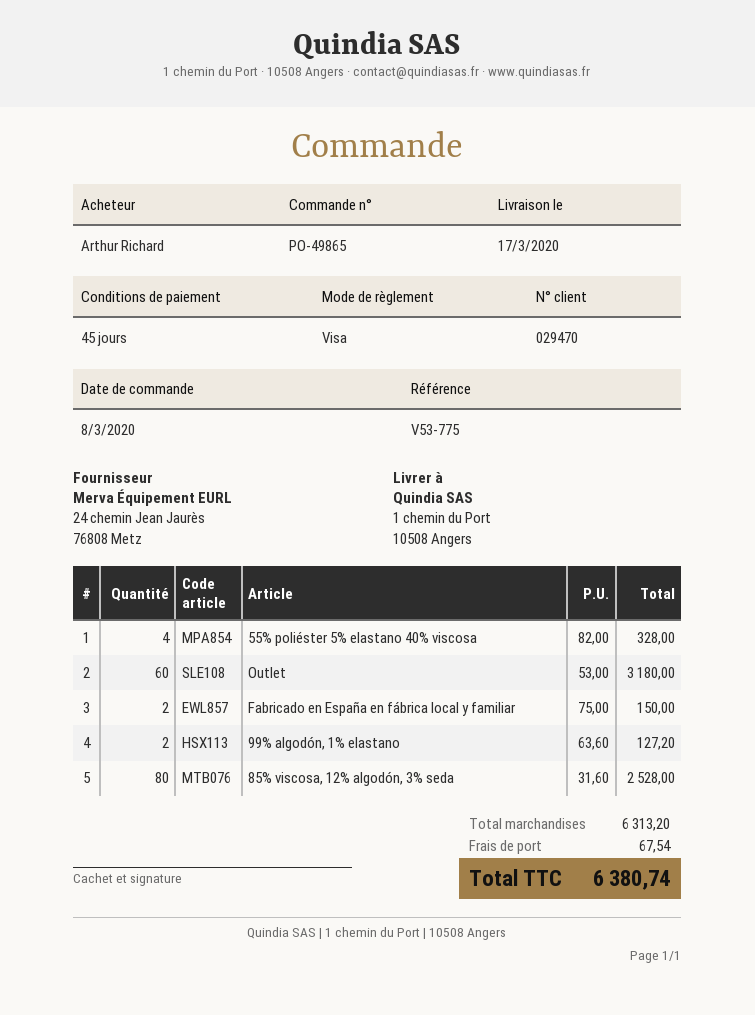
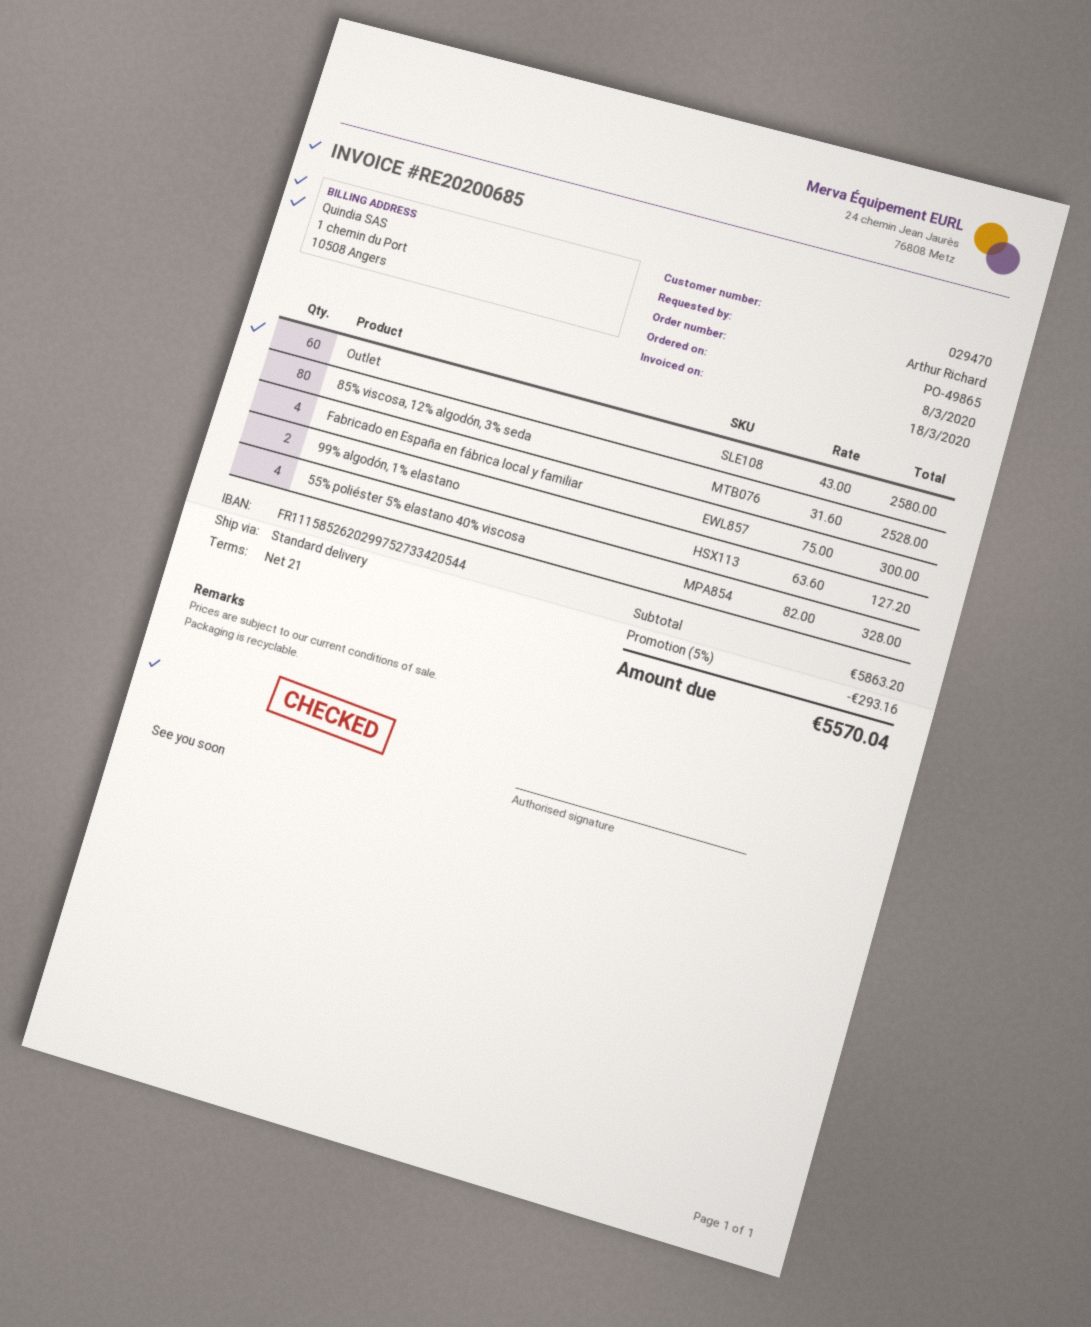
payment terms: 45 days -> 21 days
Outlet: 60 x 53.00 = 3180.00 -> 60 x 43.00 = 2580.00
Fabricado en España en fábrica local y familiar: 2 x 75.00 = 150.00 -> 4 x 75.00 = 300.00
subtotal: 6313.20 -> 5863.20
discount: none -> 5% = 293.16
shipping: 67.54 -> none
total: 6380.74 -> 5570.04

